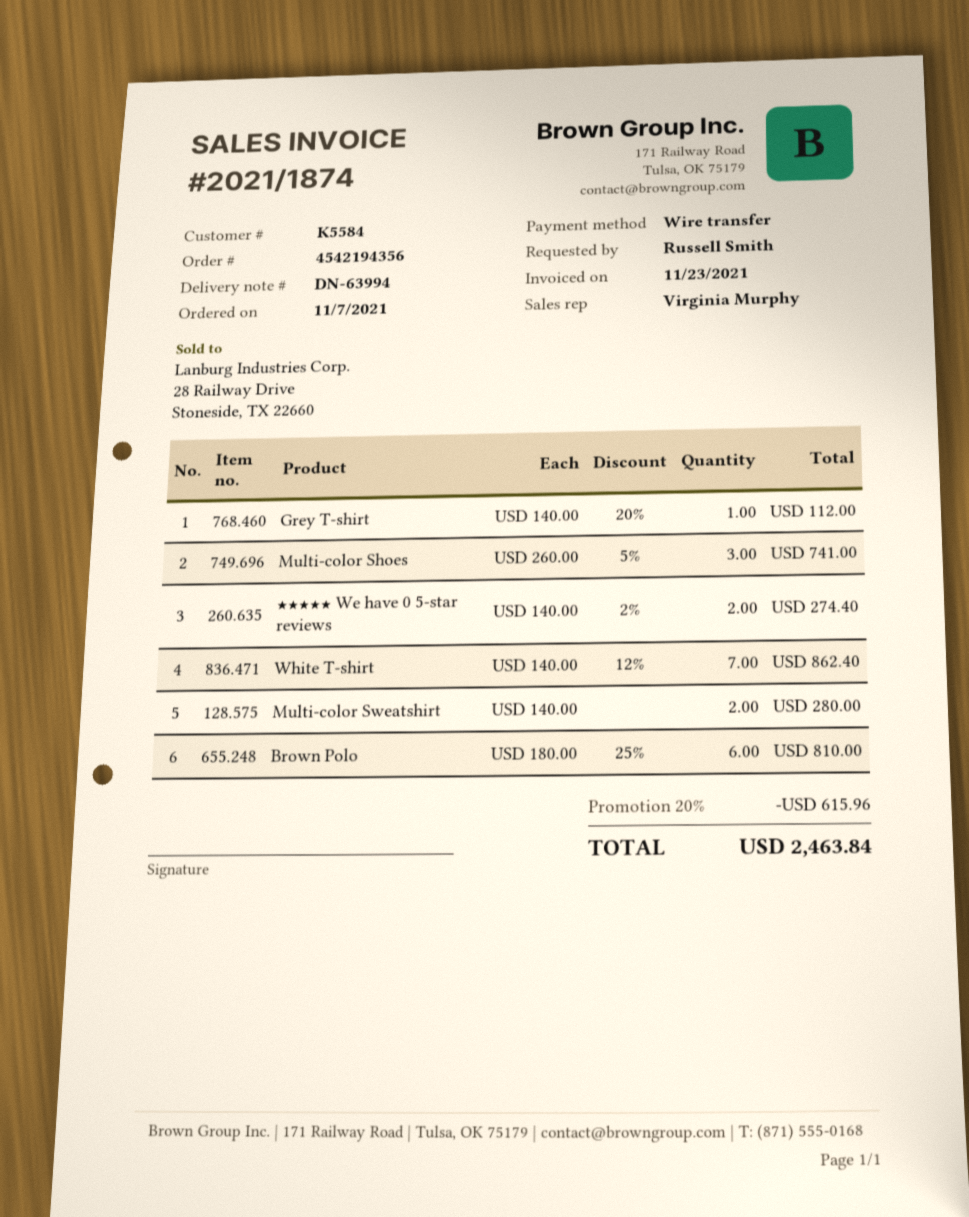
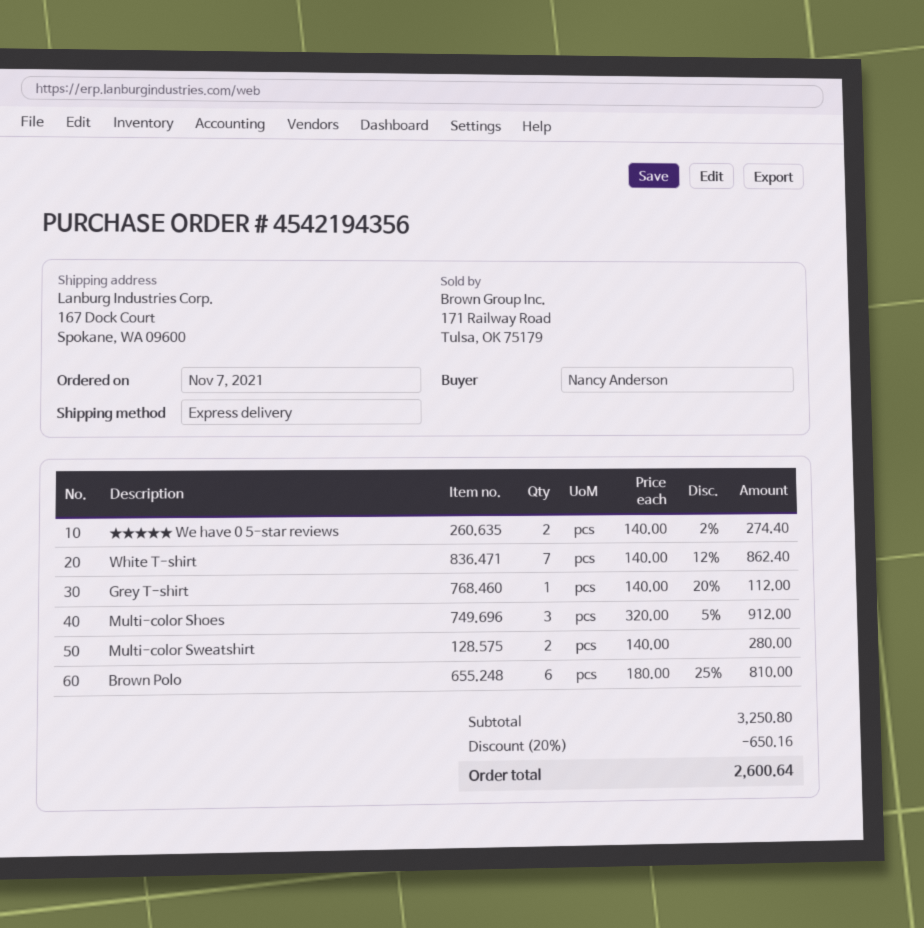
ordered by: Russell Smith -> Nancy Anderson
Multi-color Shoes: 3 x 260.00 - 5% = 741.00 -> 3 x 320.00 - 5% = 912.00
discount: 20% = 615.96 -> 20% = 650.16
total: 2463.84 -> 2600.64

